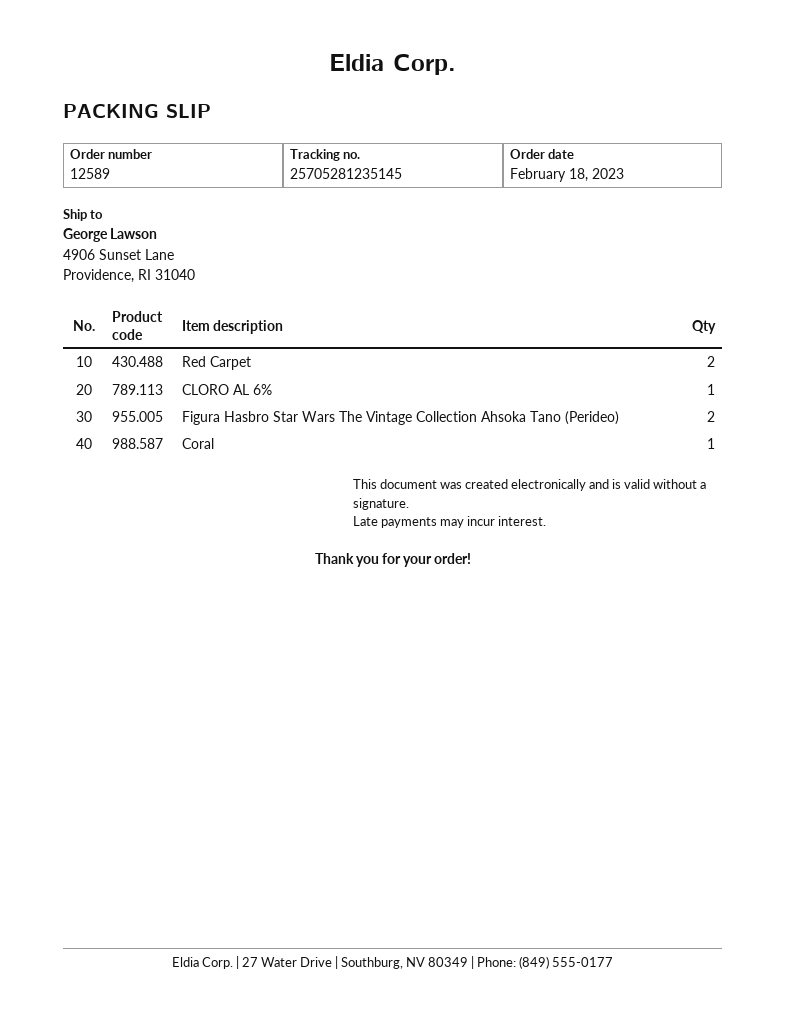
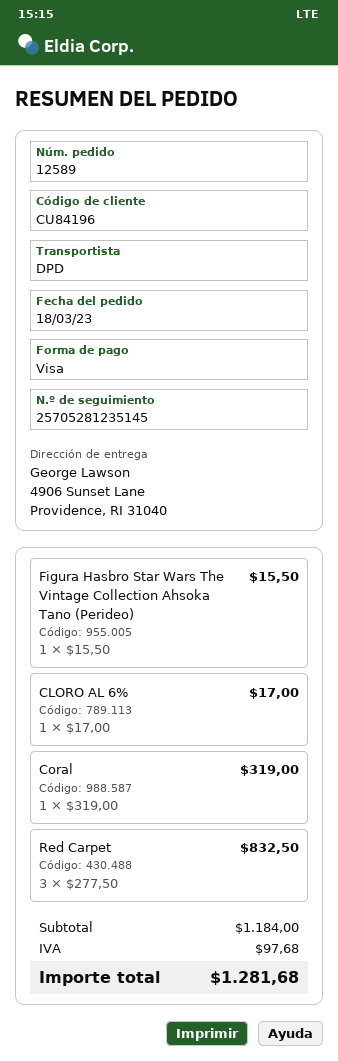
order date: 2023-02-18 -> 2023-03-18
Red Carpet: 2 -> 3
Figura Hasbro Star Wars The Vintage Collection Ahsoka Tano (Perideo): 2 -> 1

